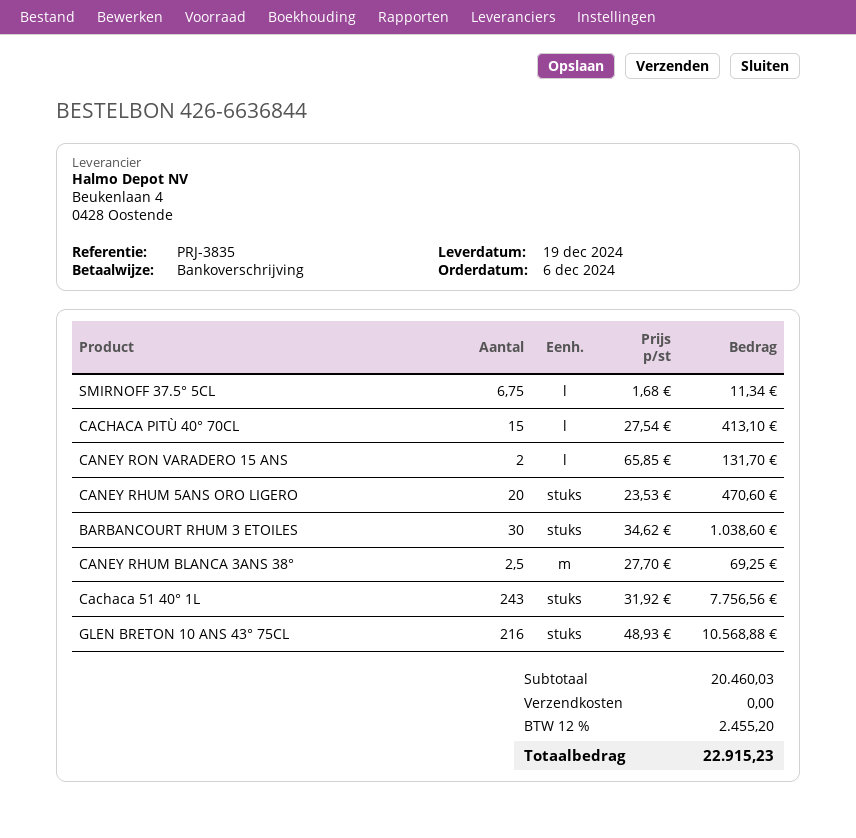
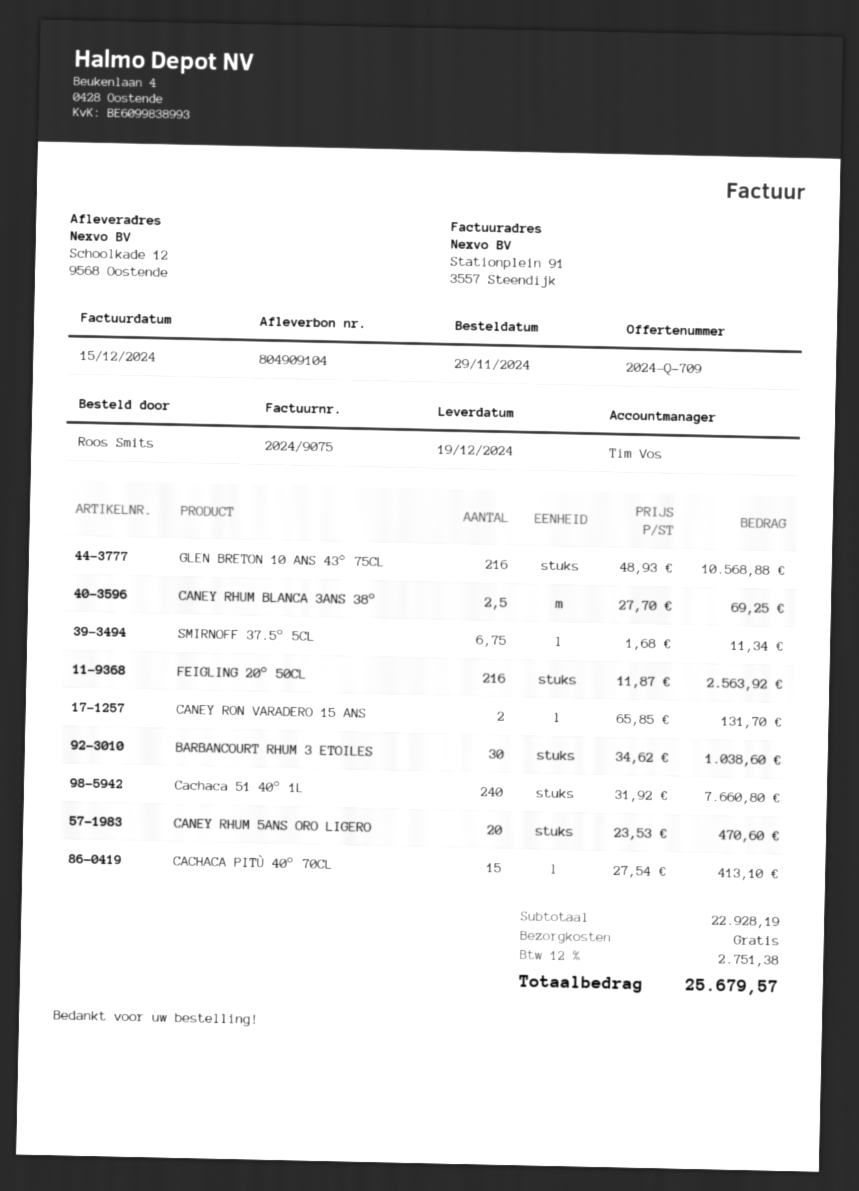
order date: 2024-12-06 -> 2024-11-29
Cachaca 51 40° 1L: 243 x 31.92 = 7756.56 -> 240 x 31.92 = 7660.80
FEIGLING 20° 50CL: none -> 216 x 11.87 = 2563.92
subtotal: 20460.03 -> 22928.19
tax: 12% = 2455.20 -> 12% = 2751.38
total: 22915.23 -> 25679.57

